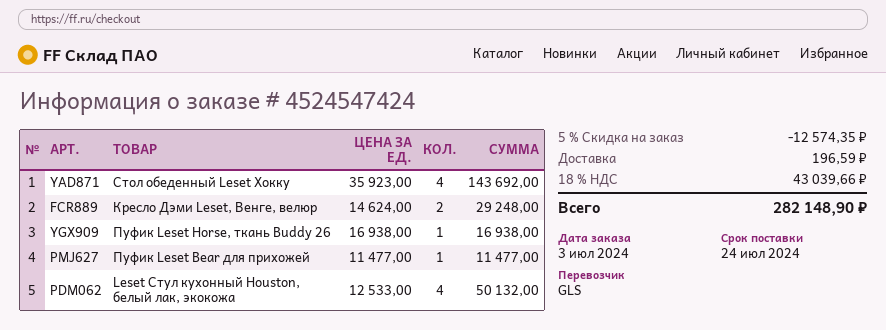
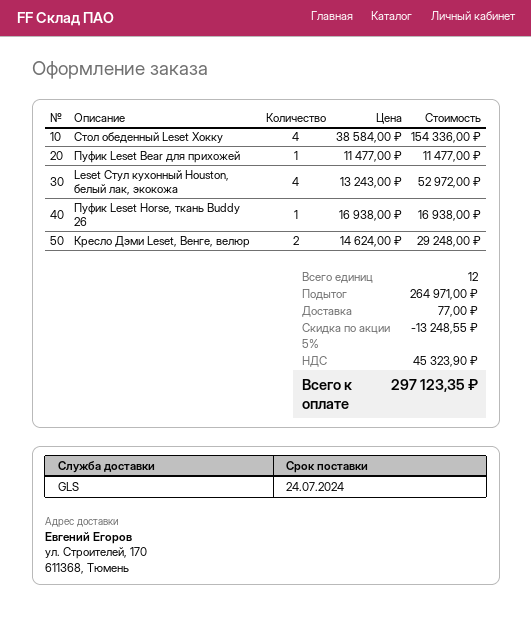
Стол обеденный Leset Хокку: 4 x 35923.00 = 143692.00 -> 4 x 38584.00 = 154336.00
Leset Стул кухонный Houston, белый лак, экокожа: 4 x 12533.00 = 50132.00 -> 4 x 13243.00 = 52972.00
discount: 5% = 12574.35 -> 5% = 13248.55
shipping: 196.59 -> 77.00
tax: 43039.66 -> 45323.90
total: 282148.90 -> 297123.35

